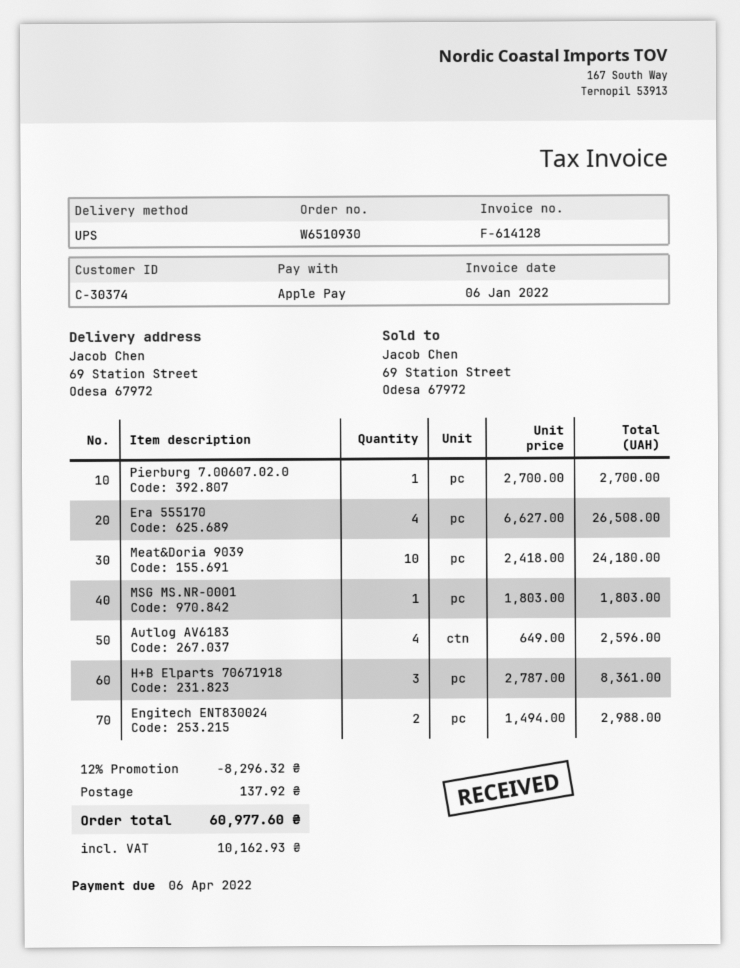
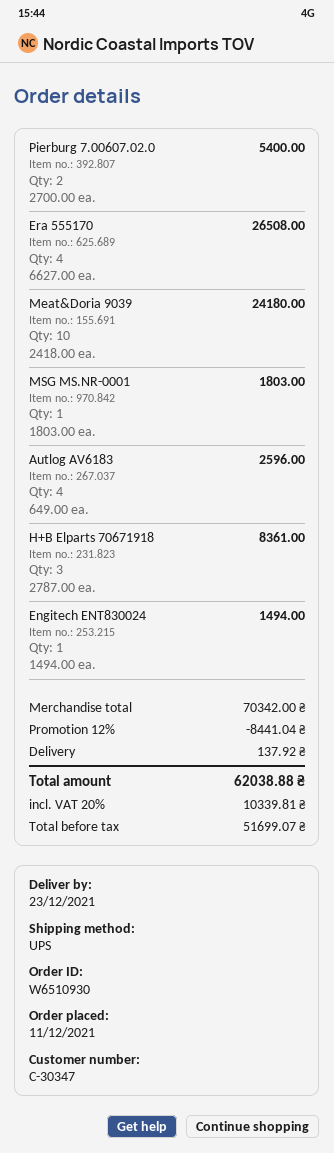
customer number: C-30374 -> C-30347
Pierburg 7.00607.02.0: 1 x 2700.00 = 2700.00 -> 2 x 2700.00 = 5400.00
Engitech ENT830024: 2 x 1494.00 = 2988.00 -> 1 x 1494.00 = 1494.00
discount: 12% = 8296.32 -> 12% = 8441.04
tax: 10162.93 -> 10339.81
total: 60977.60 -> 62038.88

